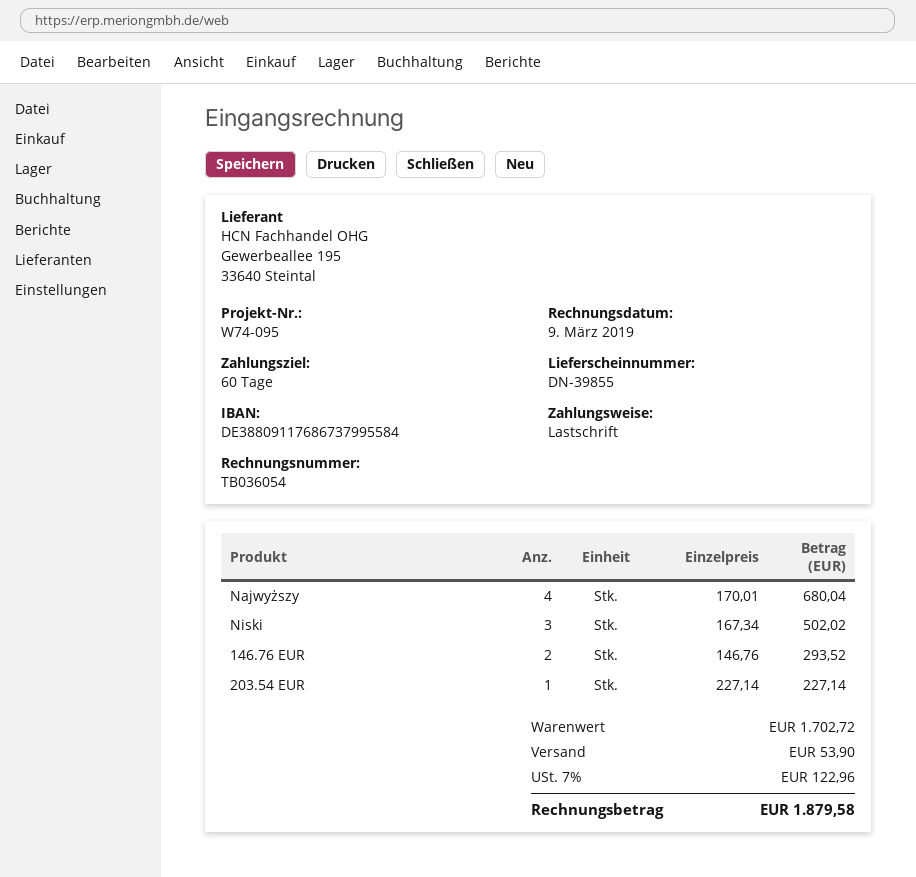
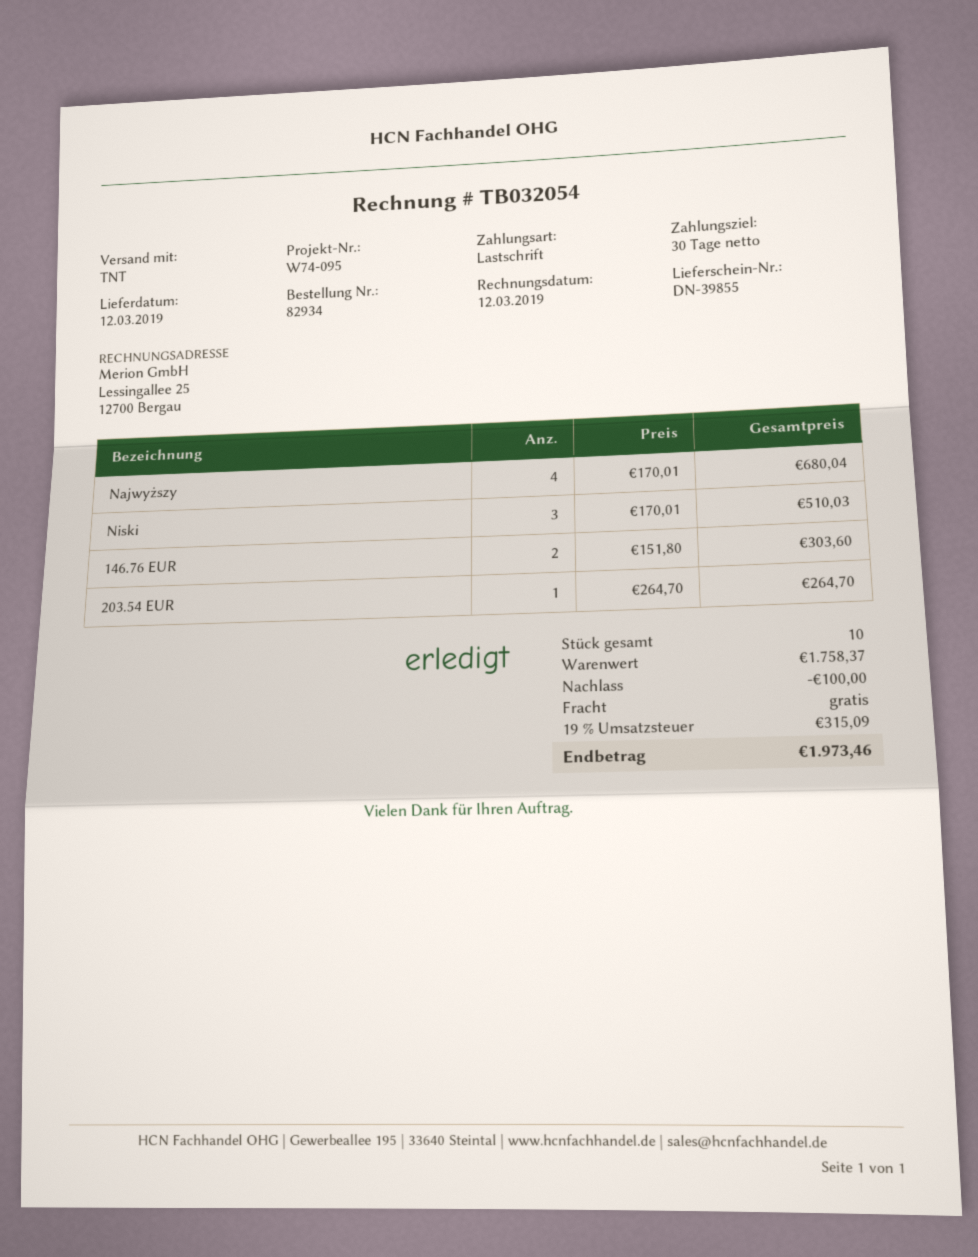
invoice number: TB036054 -> TB032054
invoice date: 2019-03-09 -> 2019-03-12
payment terms: 60 days -> 30 days
Niski: 3 x 167.34 = 502.02 -> 3 x 170.01 = 510.03
146.76 EUR: 2 x 146.76 = 293.52 -> 2 x 151.80 = 303.60
203.54 EUR: 1 x 227.14 = 227.14 -> 1 x 264.70 = 264.70
subtotal: 1702.72 -> 1758.37
discount: none -> 100.00
shipping: 53.90 -> 0.00
tax: 7% = 122.96 -> 19% = 315.09
total: 1879.58 -> 1973.46

